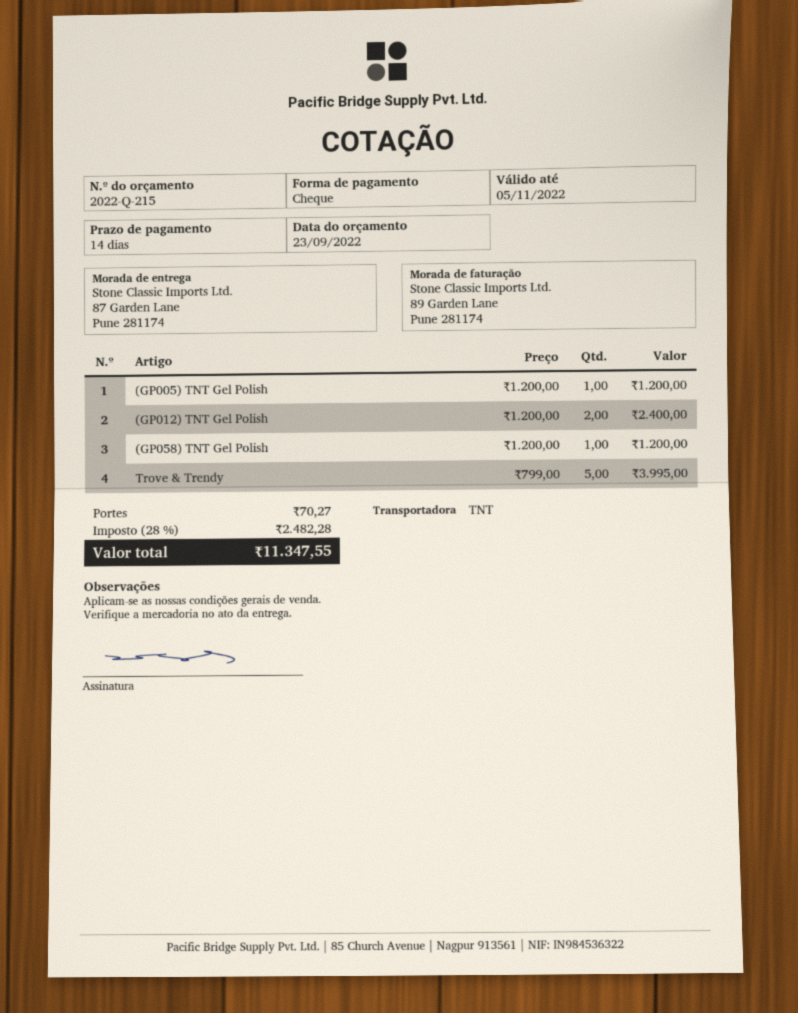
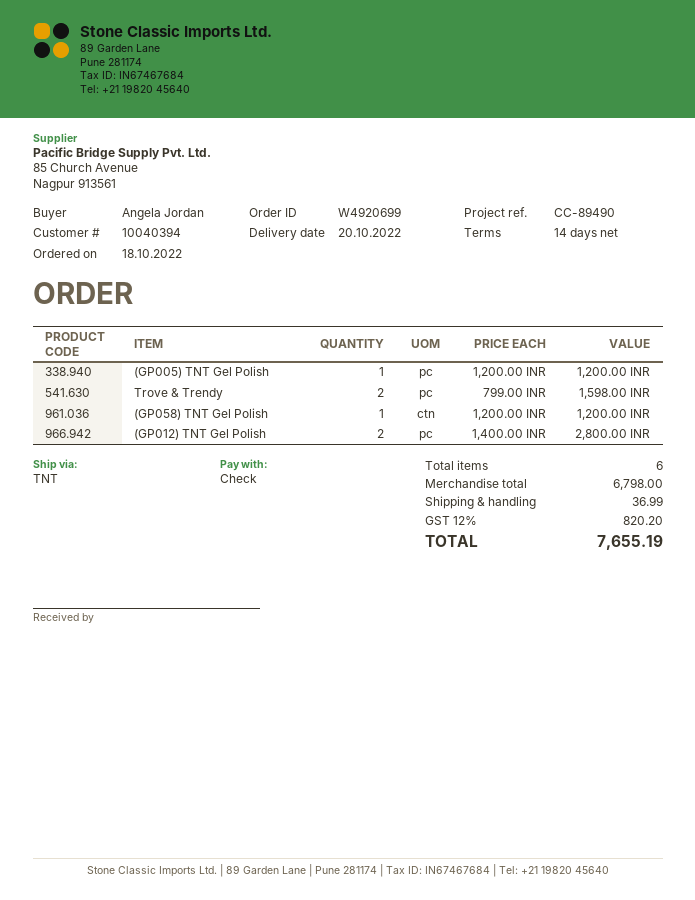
(GP012) TNT Gel Polish: 2 x 1200.00 = 2400.00 -> 2 x 1400.00 = 2800.00
Trove & Trendy: 5 x 799.00 = 3995.00 -> 2 x 799.00 = 1598.00
shipping: 70.27 -> 36.99
tax: 28% = 2482.28 -> 12% = 820.20
total: 11347.55 -> 7655.19

